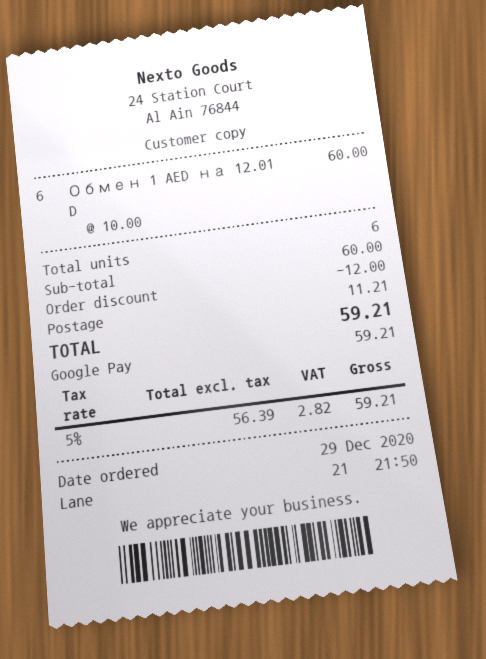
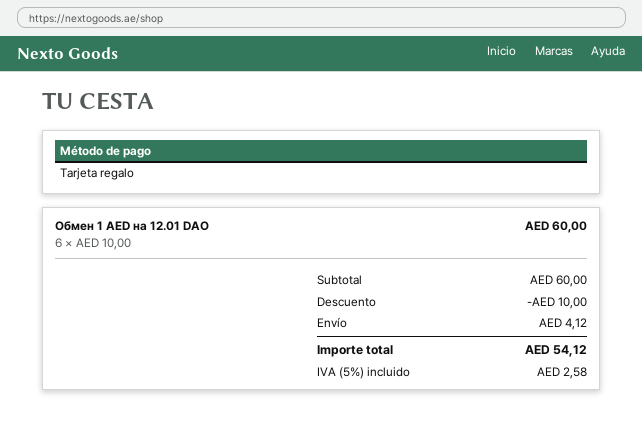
payment method: Google Pay -> gift card
discount: 12.00 -> 10.00
shipping: 11.21 -> 4.12
tax: 5% = 2.82 -> 5% = 2.58
total: 59.21 -> 54.12

